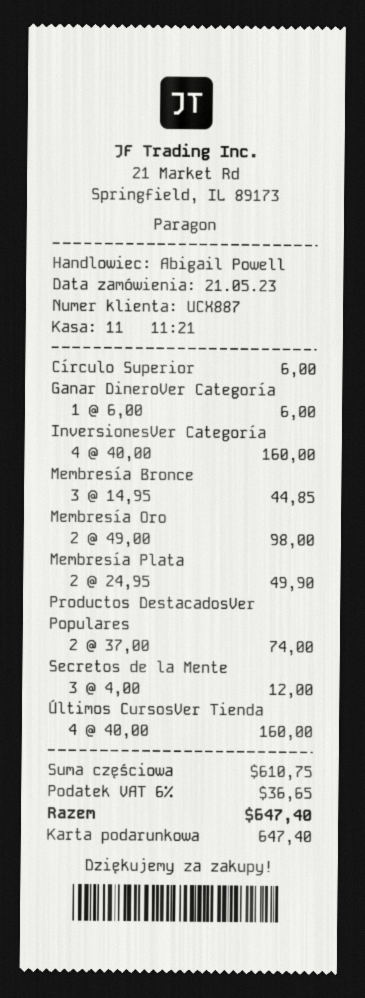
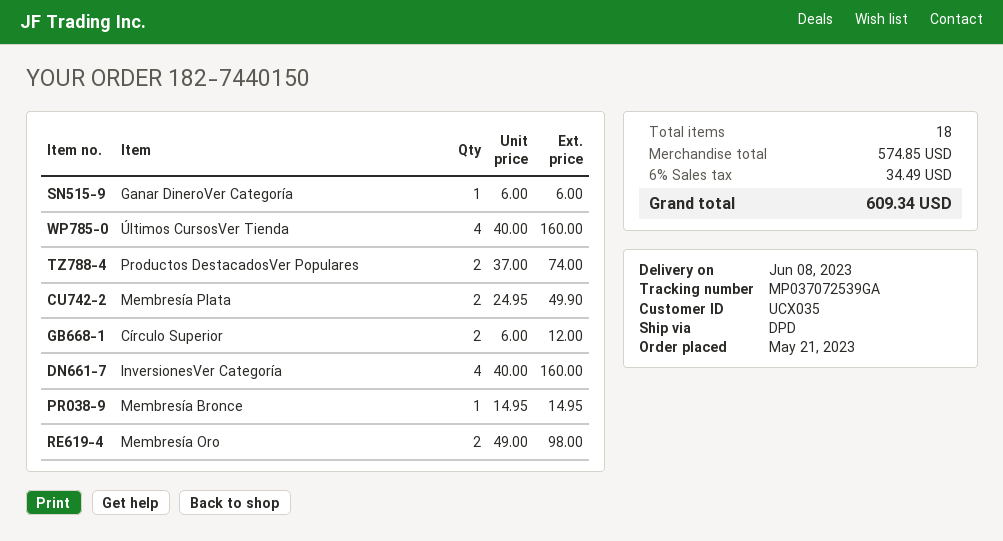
customer number: UCX887 -> UCX035
Círculo Superior: 1 x 6.00 = 6.00 -> 2 x 6.00 = 12.00
Membresía Bronce: 3 x 14.95 = 44.85 -> 1 x 14.95 = 14.95
Secretos de la Mente: 3 x 4.00 = 12.00 -> none
subtotal: 610.75 -> 574.85
tax: 6% = 36.65 -> 6% = 34.49
total: 647.40 -> 609.34

